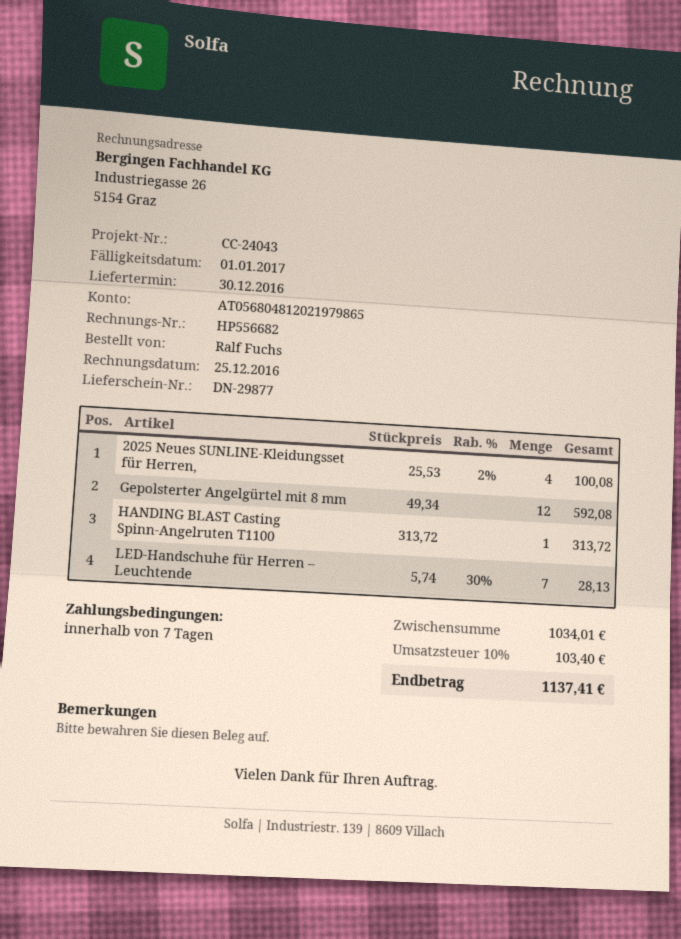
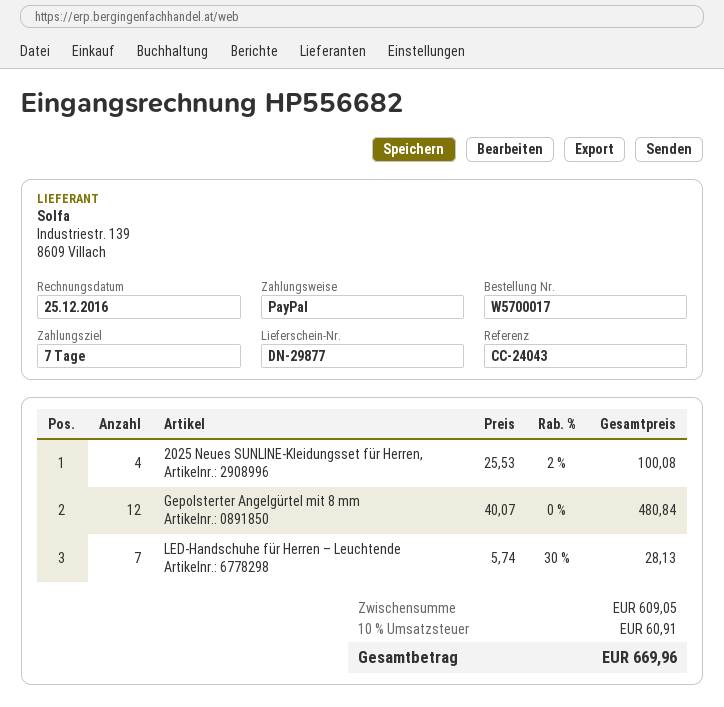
Gepolsterter Angelgürtel mit 8 mm: 12 x 49.34 = 592.08 -> 12 x 40.07 = 480.84
HANDING BLAST Casting Spinn-Angelruten T1100: 1 x 313.72 = 313.72 -> none
subtotal: 1034.01 -> 609.05
tax: 10% = 103.40 -> 10% = 60.91
total: 1137.41 -> 669.96

